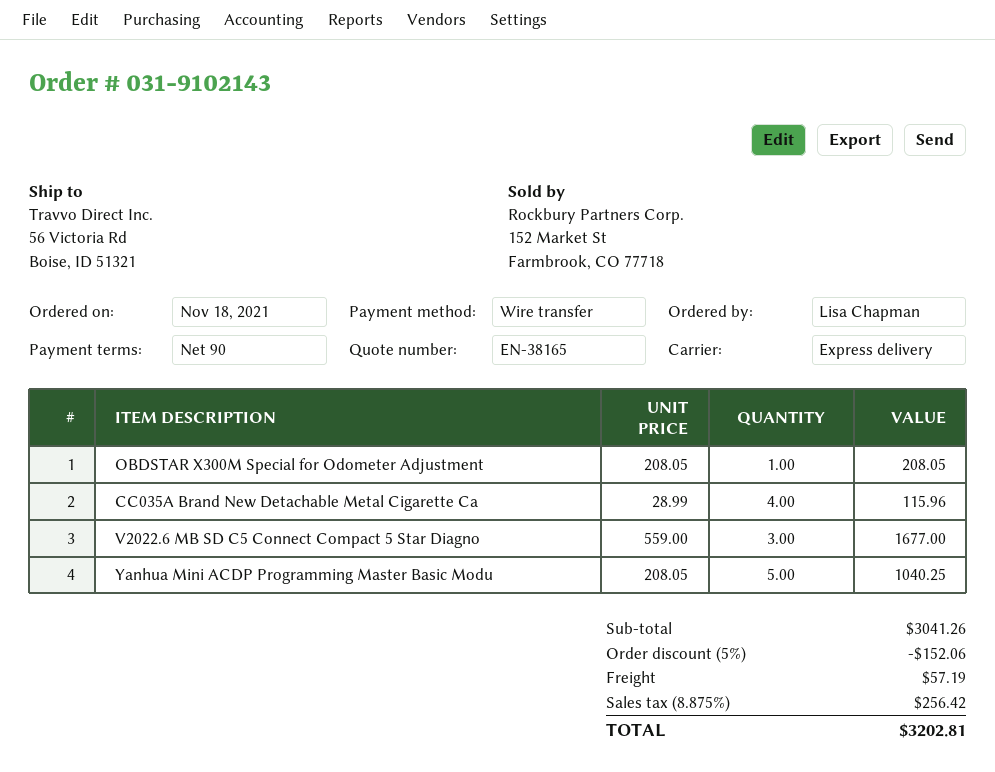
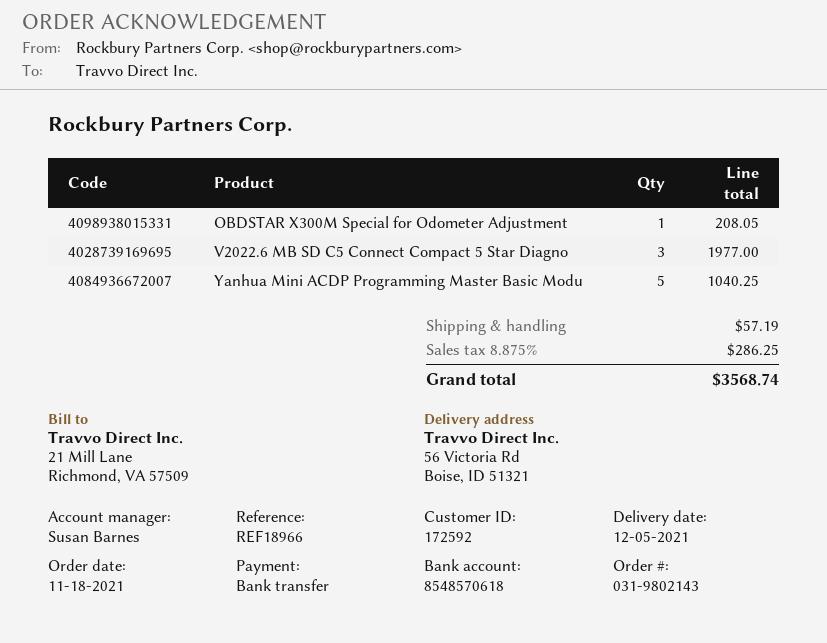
order number: 031-9102143 -> 031-9802143
CC035A Brand New Detachable Metal Cigarette Ca: 4 for 115.96 -> none
V2022.6 MB SD C5 Connect Compact 5 Star Diagno: 3 for 1677.00 -> 3 for 1977.00
discount: 5% = 152.06 -> none
tax: 8.875% = 256.42 -> 8.875% = 286.25
total: 3202.81 -> 3568.74

